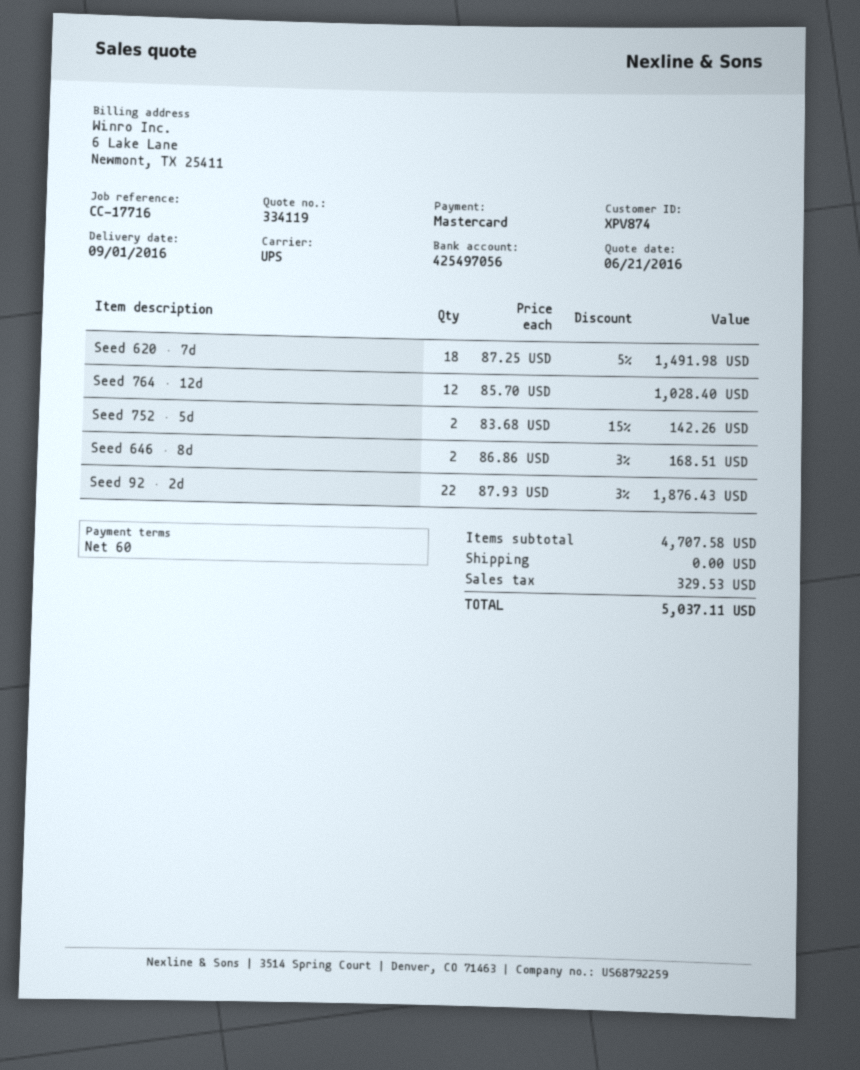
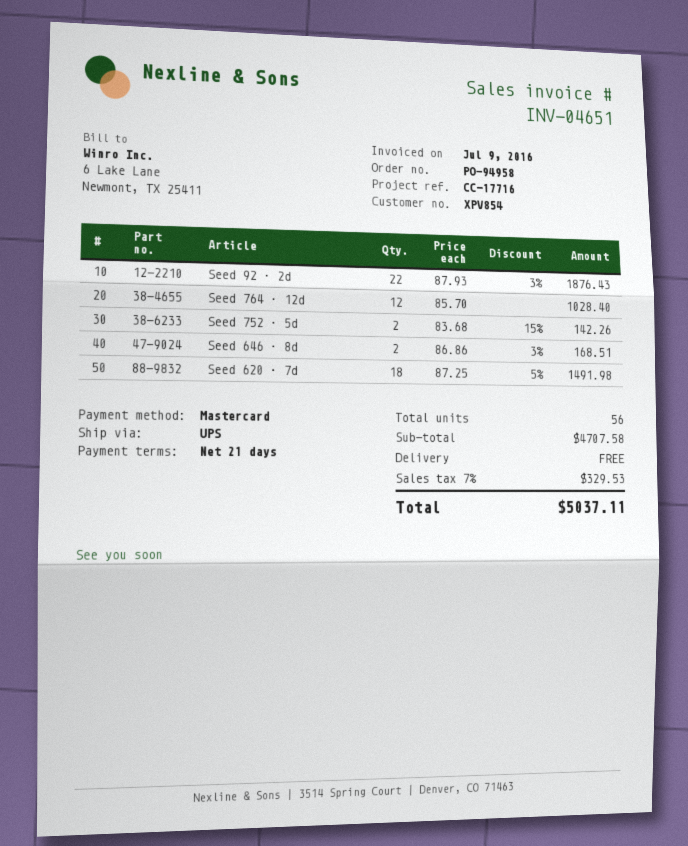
payment terms: 60 days -> 21 days
customer number: XPV874 -> XPV854

